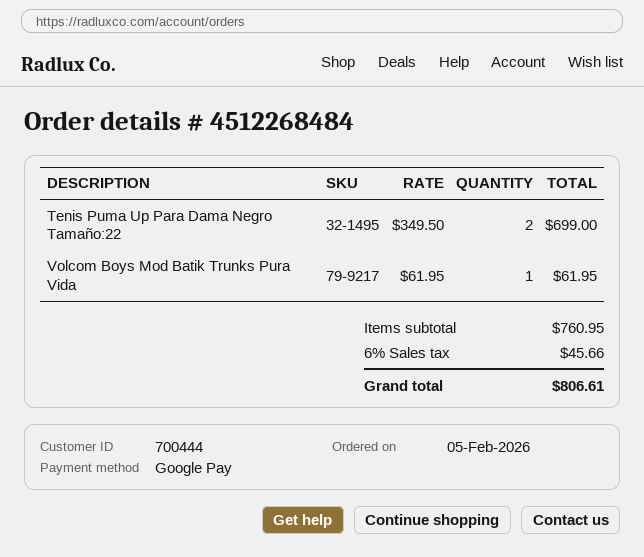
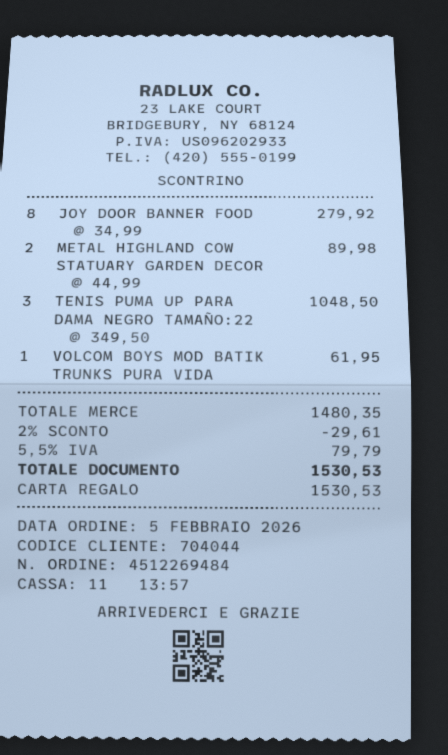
order number: 4512268484 -> 4512269484
customer number: 700444 -> 704044
payment method: Google Pay -> gift card
Tenis Puma Up Para Dama Negro Tamaño:22: 2 x 349.50 = 699.00 -> 3 x 349.50 = 1048.50
JOY DOOR BANNER FOOD: none -> 8 x 34.99 = 279.92
METAL HIGHLAND COW STATUARY GARDEN DECOR: none -> 2 x 44.99 = 89.98
subtotal: 760.95 -> 1480.35
discount: none -> 2% = 29.61
tax: 6% = 45.66 -> 5.5% = 79.79
total: 806.61 -> 1530.53

